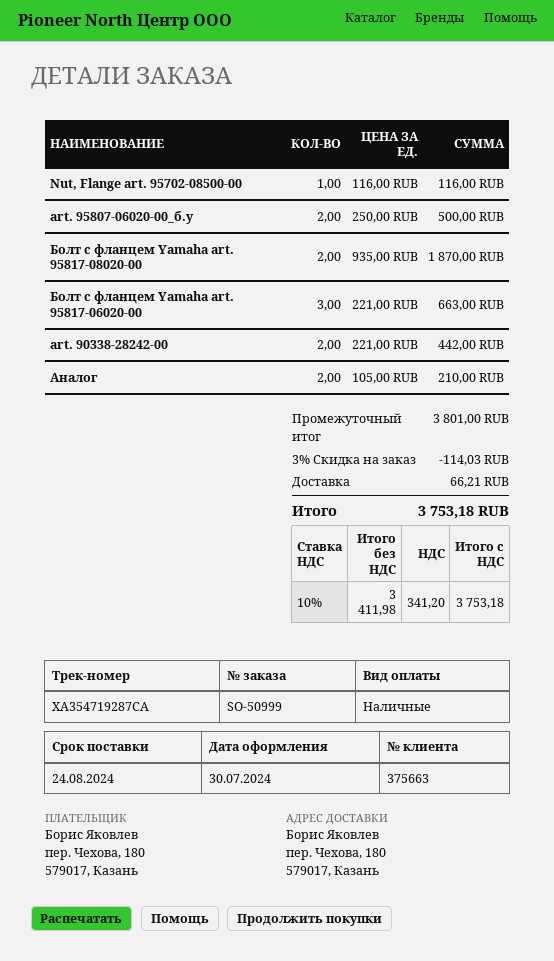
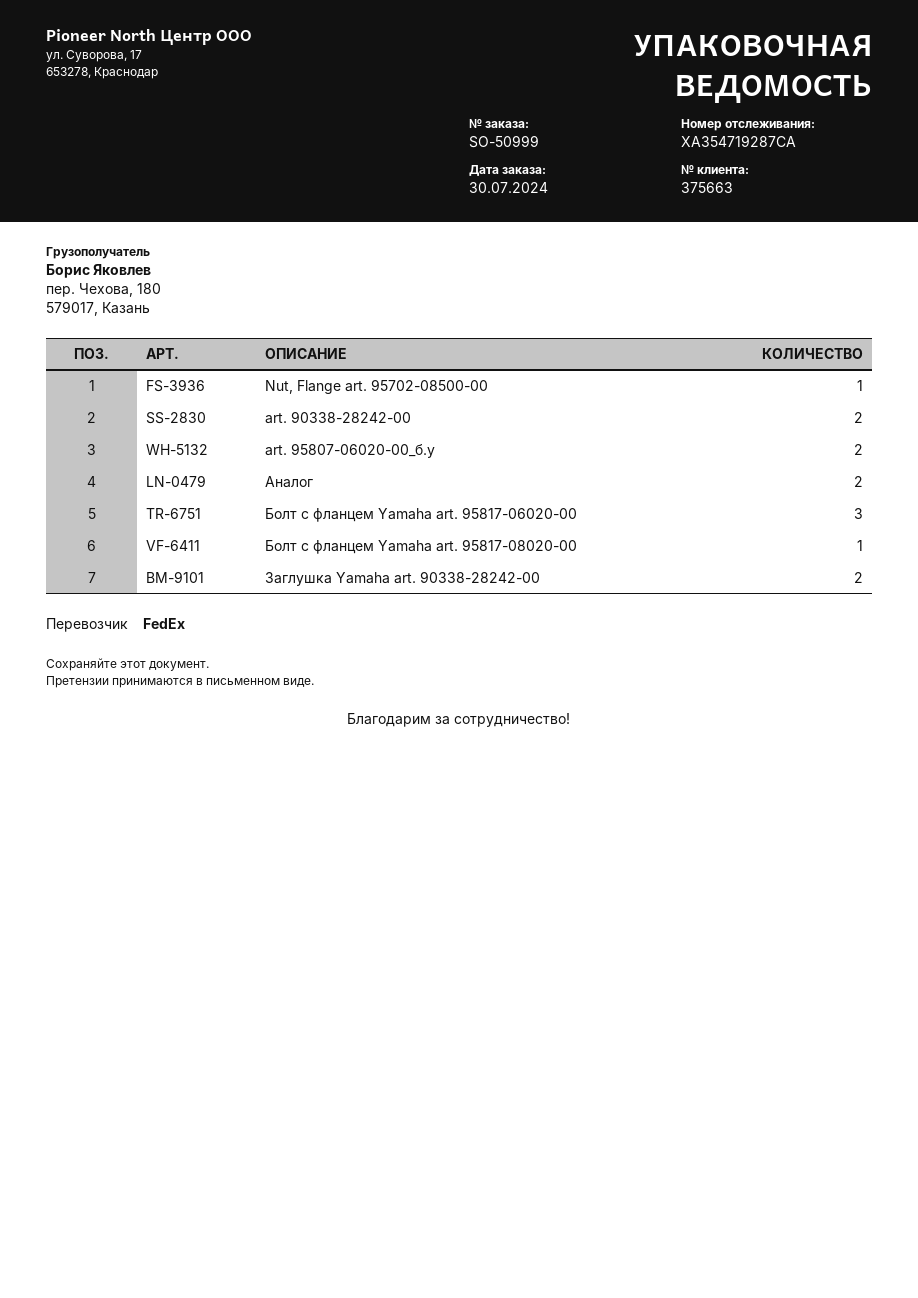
Болт с фланцем Yamaha art. 95817-08020-00: 2 -> 1
Заглушка Yamaha art. 90338-28242-00: none -> 2

